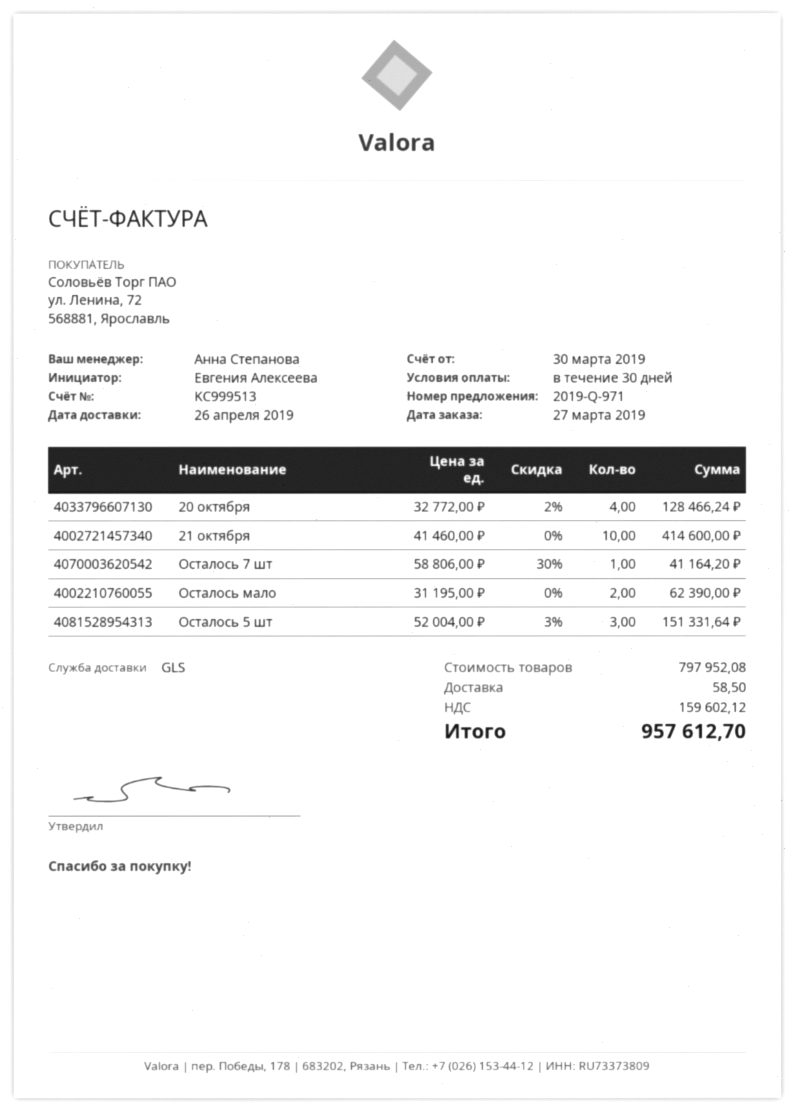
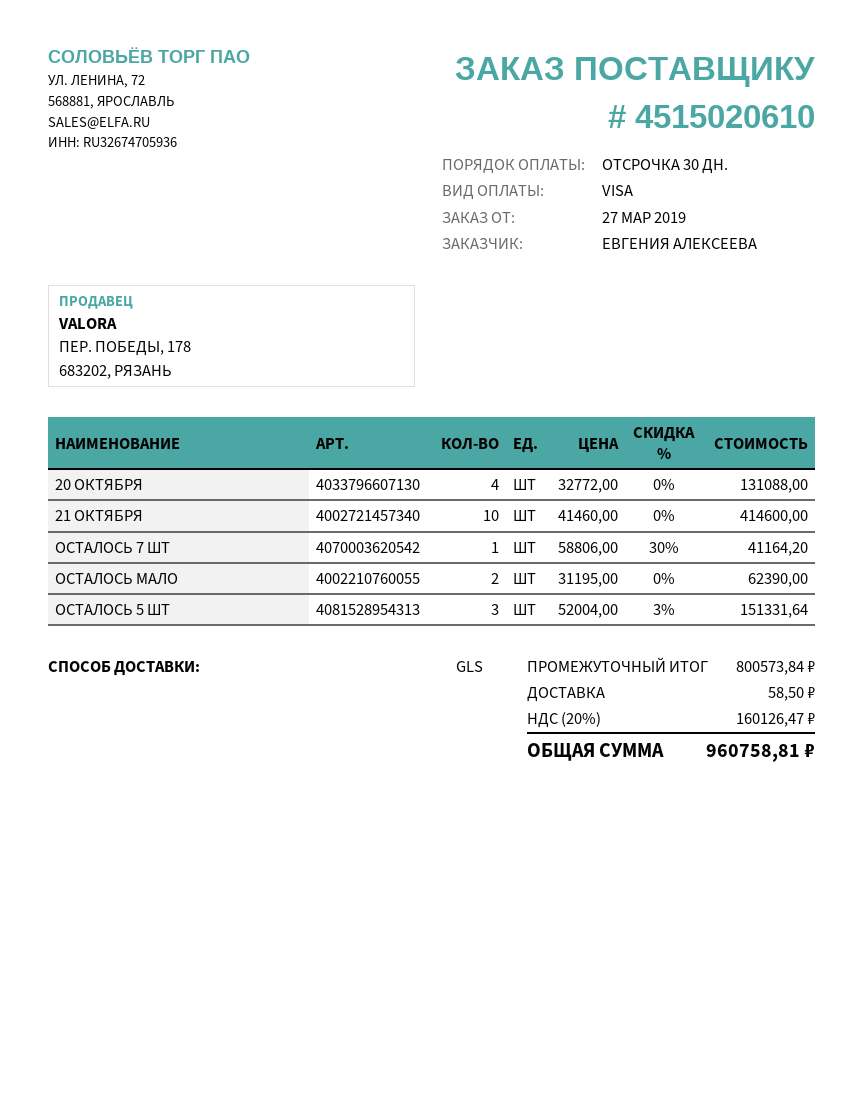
20 октября: 4 x 32772.00 - 2% = 128466.24 -> 4 x 32772.00 = 131088.00
subtotal: 797952.08 -> 800573.84
tax: 159602.12 -> 160126.47
total: 957612.70 -> 960758.81

